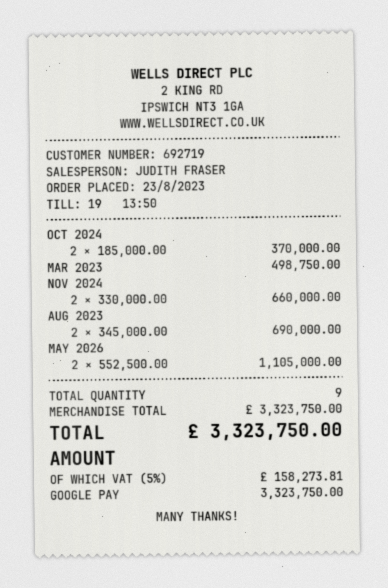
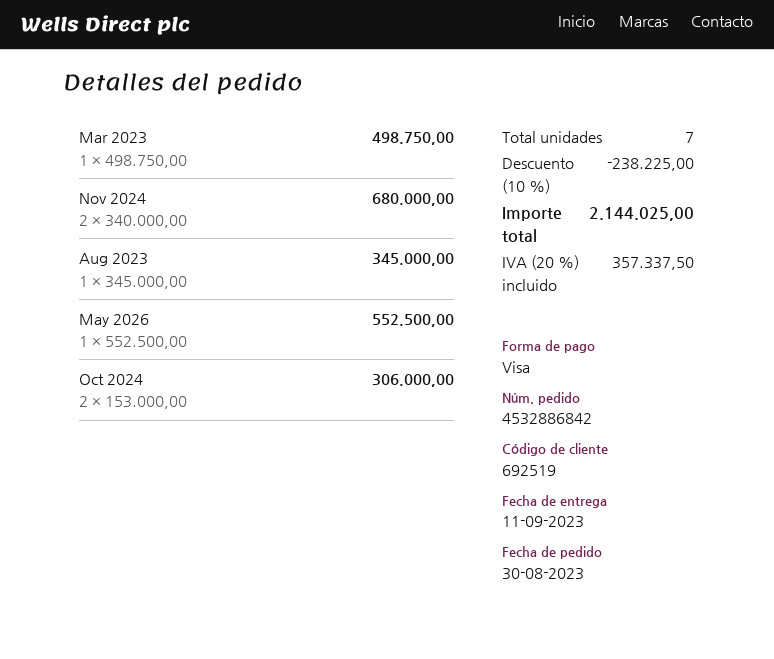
order date: 2023-08-23 -> 2023-08-30
customer number: 692719 -> 692519
payment method: Google Pay -> Visa
OCT 2024: 2 x 185000.00 = 370000.00 -> 2 x 153000.00 = 306000.00
NOV 2024: 2 x 330000.00 = 660000.00 -> 2 x 340000.00 = 680000.00
AUG 2023: 2 x 345000.00 = 690000.00 -> 1 x 345000.00 = 345000.00
MAY 2026: 2 x 552500.00 = 1105000.00 -> 1 x 552500.00 = 552500.00
total quantity: 9 -> 7
discount: none -> 10% = 238225.00
tax: 5% = 158273.81 -> 20% = 357337.50
total: 3323750.00 -> 2144025.00

